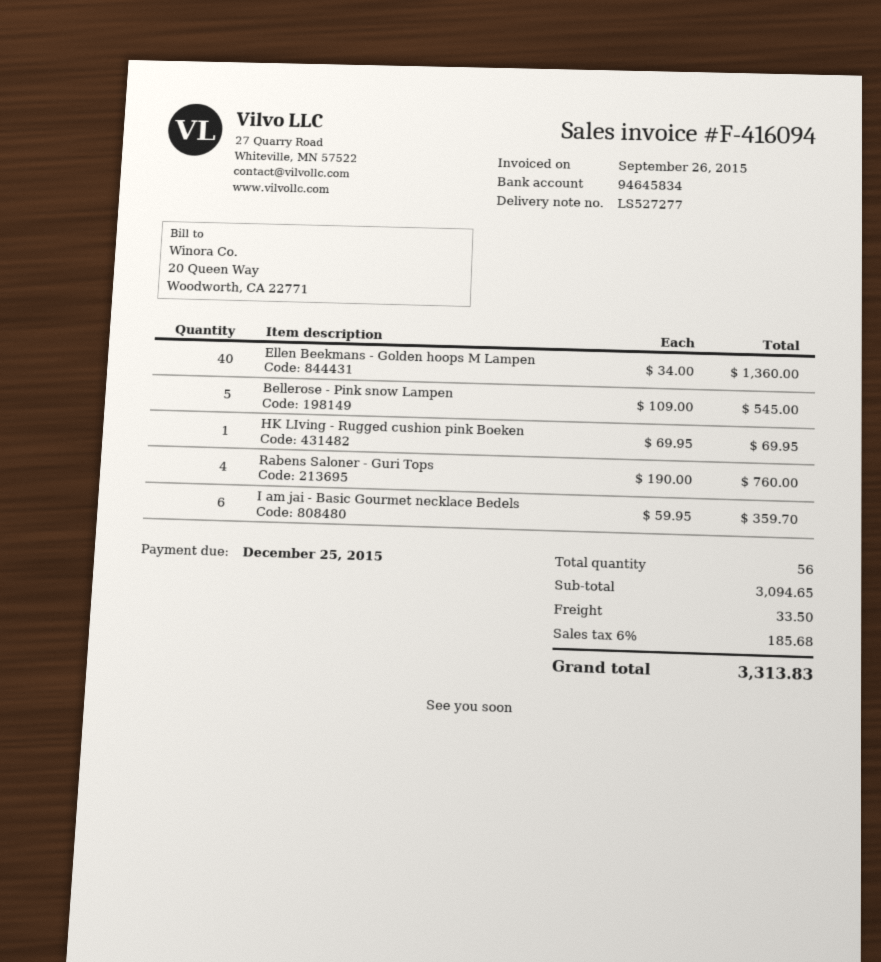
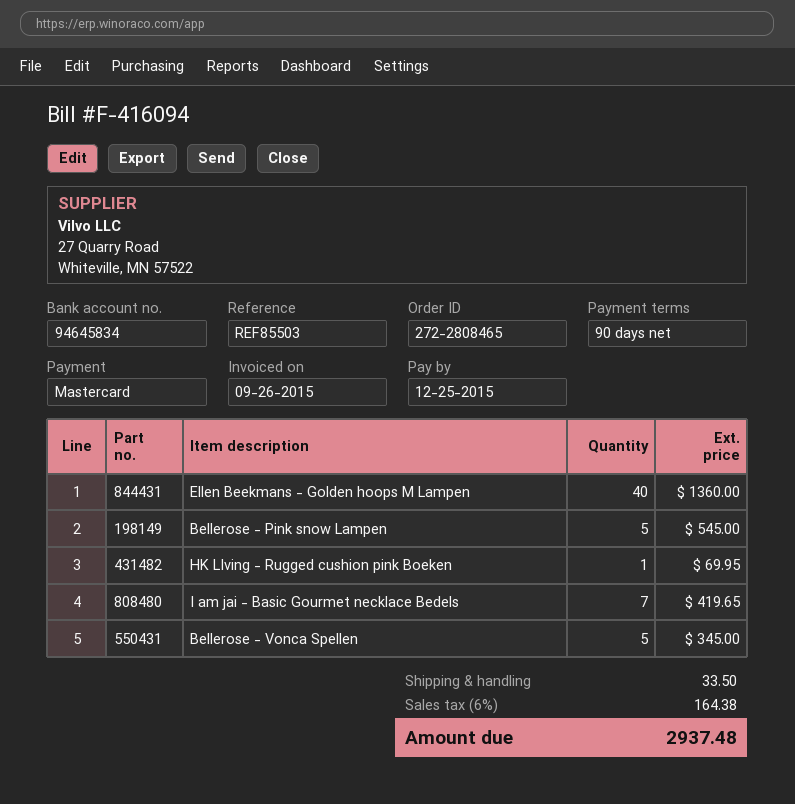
Rabens Saloner - Guri Tops: 4 for 760.00 -> none
I am jai - Basic Gourmet necklace Bedels: 6 for 359.70 -> 7 for 419.65
Bellerose - Vonca Spellen: none -> 5 for 345.00
tax: 6% = 185.68 -> 6% = 164.38
total: 3313.83 -> 2937.48

